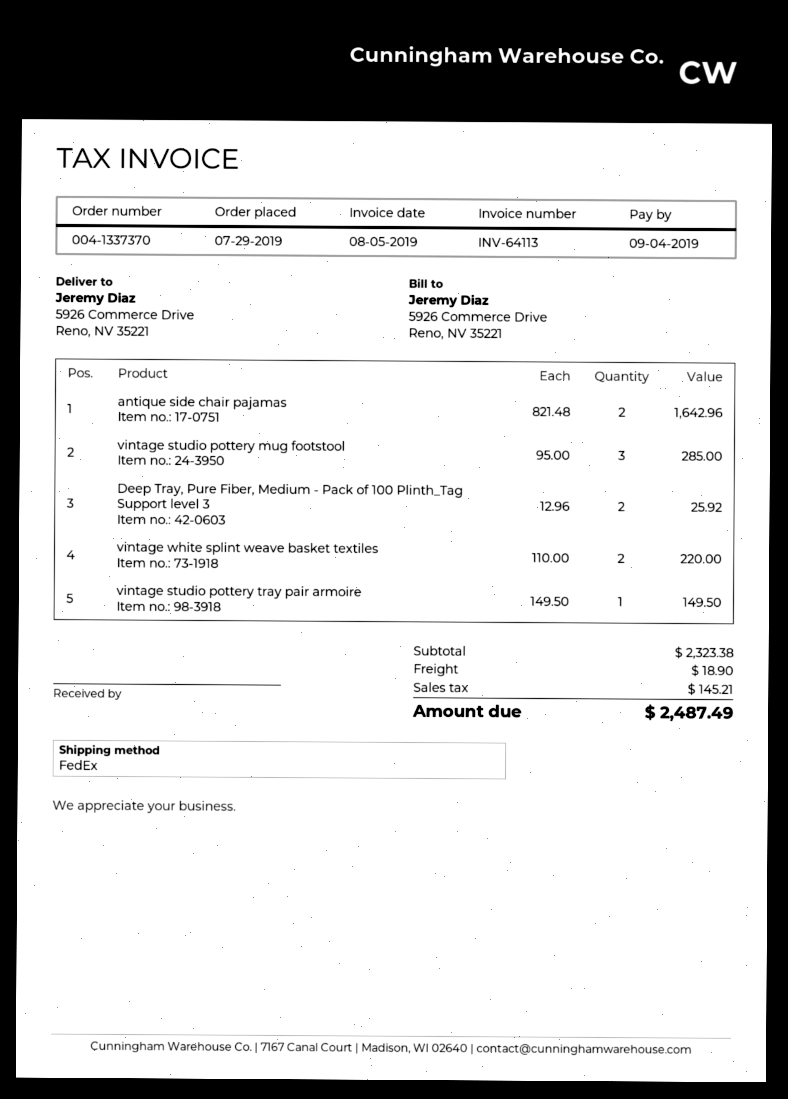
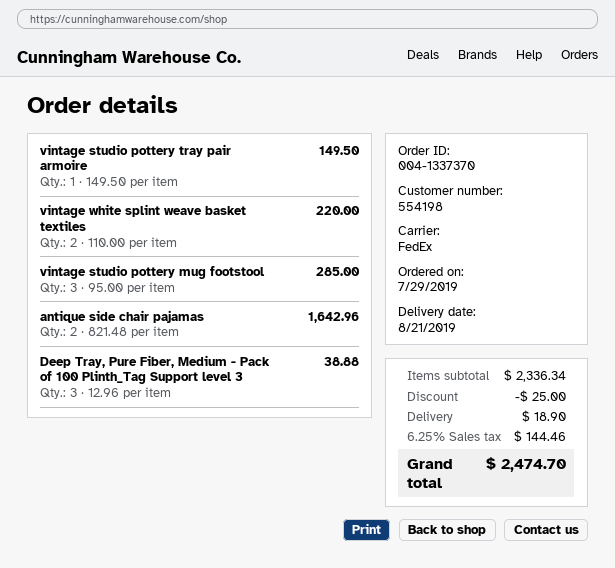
Deep Tray, Pure Fiber, Medium - Pack of 100 Plinth_Tag Support level 3: 2 x 12.96 = 25.92 -> 3 x 12.96 = 38.88
subtotal: 2323.38 -> 2336.34
discount: none -> 25.00
tax: 145.21 -> 144.46
total: 2487.49 -> 2474.70

